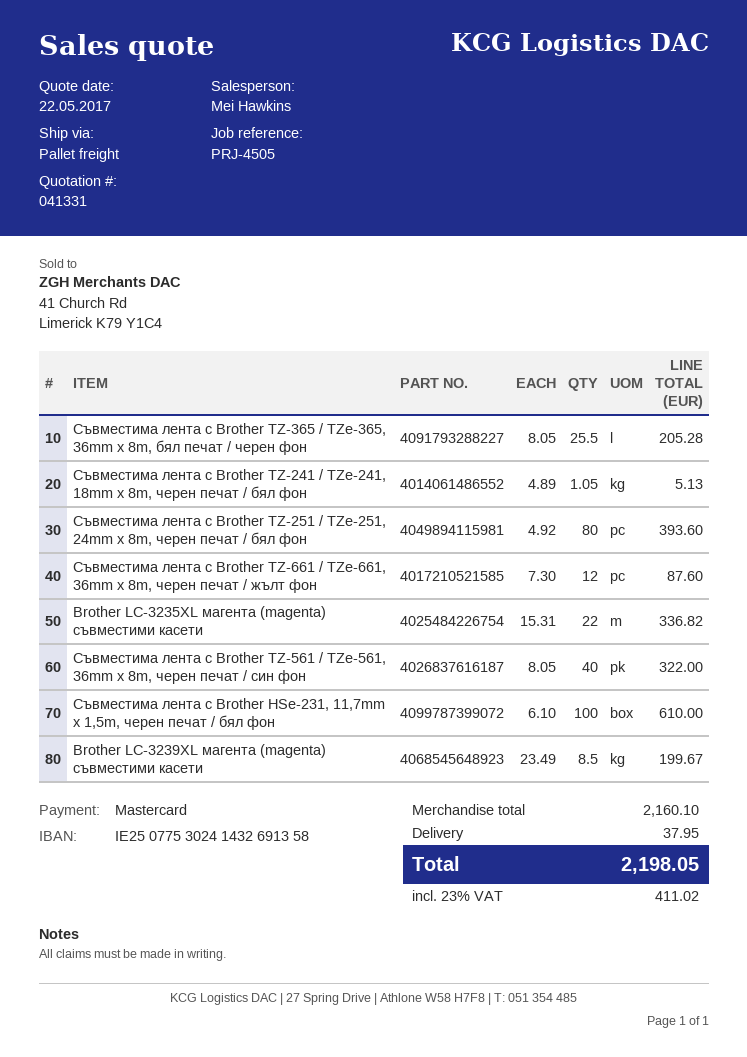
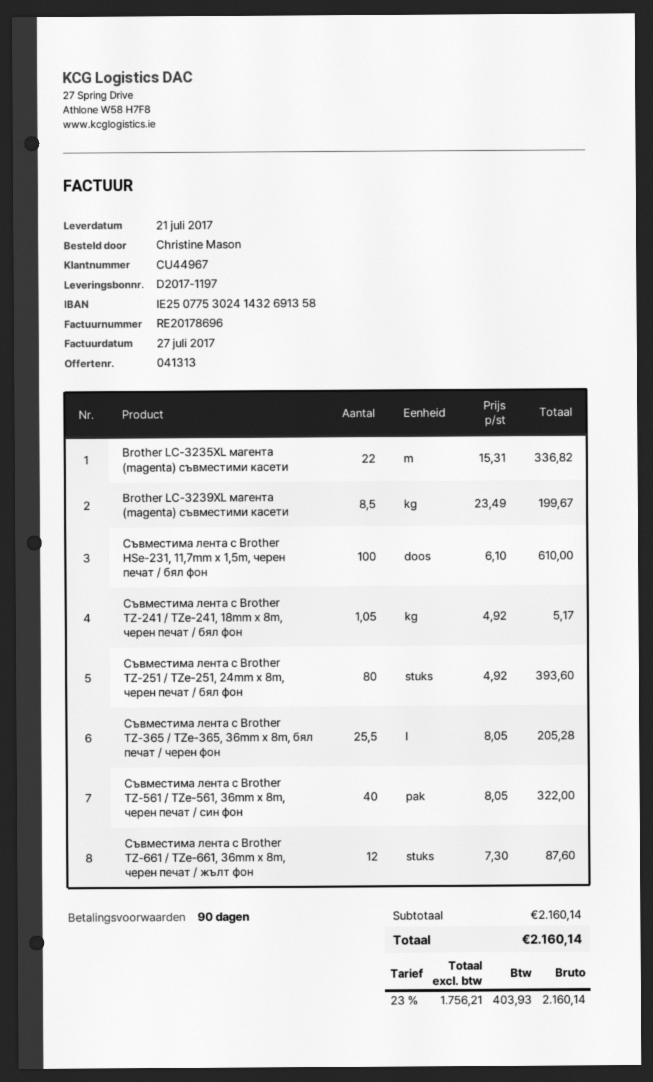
quote number: 041331 -> 041313
Съвместима лента с Brother TZ-241 / TZe-241, 18mm x 8m, черен печат / бял фон: 1.05 x 4.89 = 5.13 -> 1.05 x 4.92 = 5.17
subtotal: 2160.10 -> 2160.14
shipping: 37.95 -> none
tax: 23% = 411.02 -> 23% = 403.93
total: 2198.05 -> 2160.14

